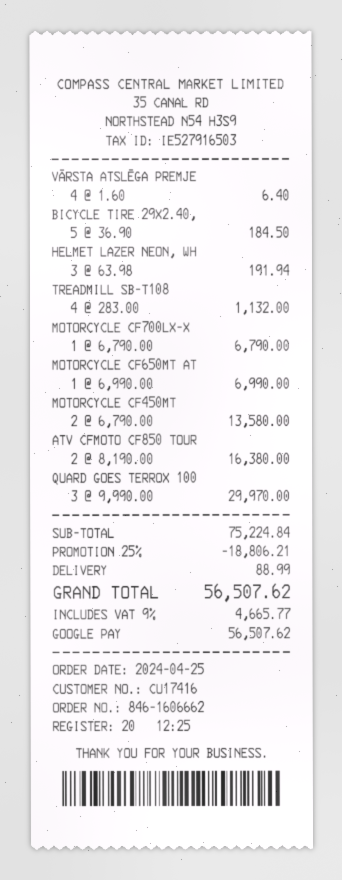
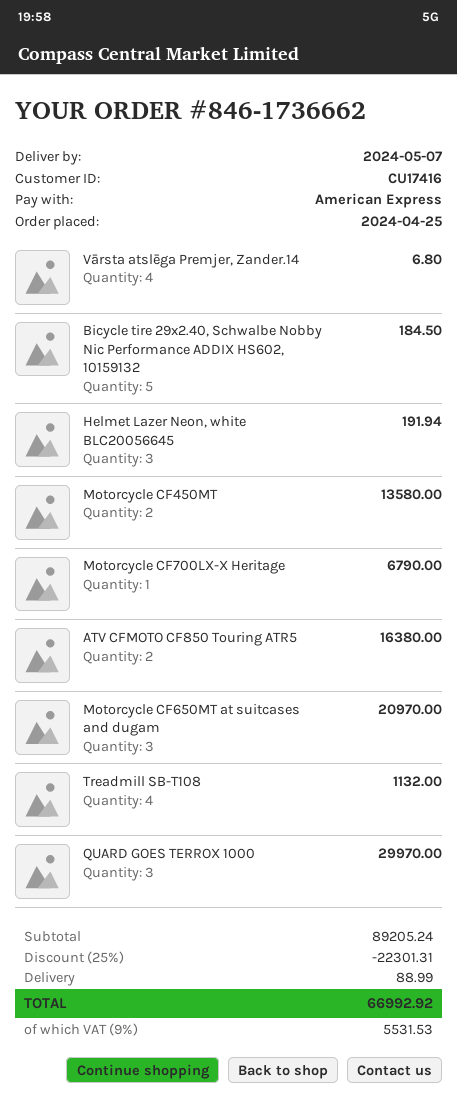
order number: 846-1606662 -> 846-1736662
payment method: Google Pay -> American Express
VĀRSTA ATSLĒGA PREMJE: 4 for 6.40 -> 4 for 6.80
MOTORCYCLE CF650MT AT: 1 for 6990.00 -> 3 for 20970.00
subtotal: 75224.84 -> 89205.24
discount: 25% = 18806.21 -> 25% = 22301.31
tax: 9% = 4665.77 -> 9% = 5531.53
total: 56507.62 -> 66992.92

